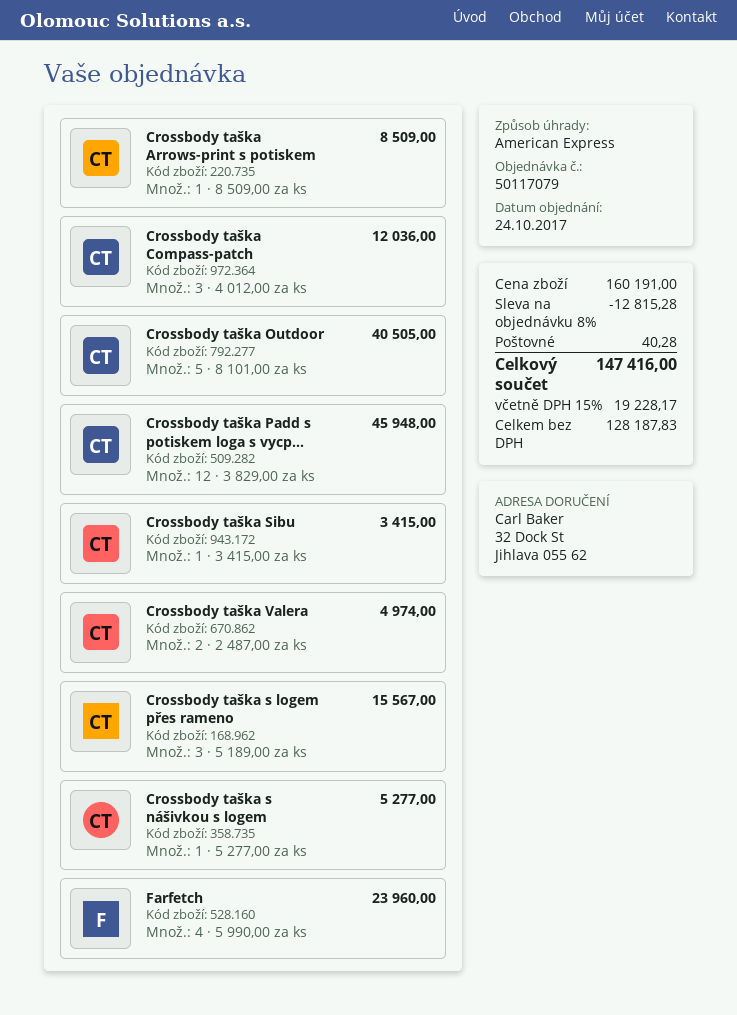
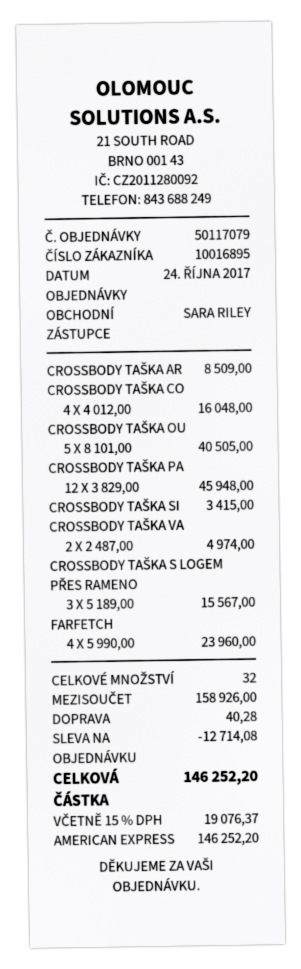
Crossbody taška Compass-patch: 3 x 4012.00 = 12036.00 -> 4 x 4012.00 = 16048.00
Crossbody taška s nášivkou s logem: 1 x 5277.00 = 5277.00 -> none
subtotal: 160191.00 -> 158926.00
discount: 12815.28 -> 12714.08
tax: 15% = 19228.17 -> 15% = 19076.37
total: 147416.00 -> 146252.20

